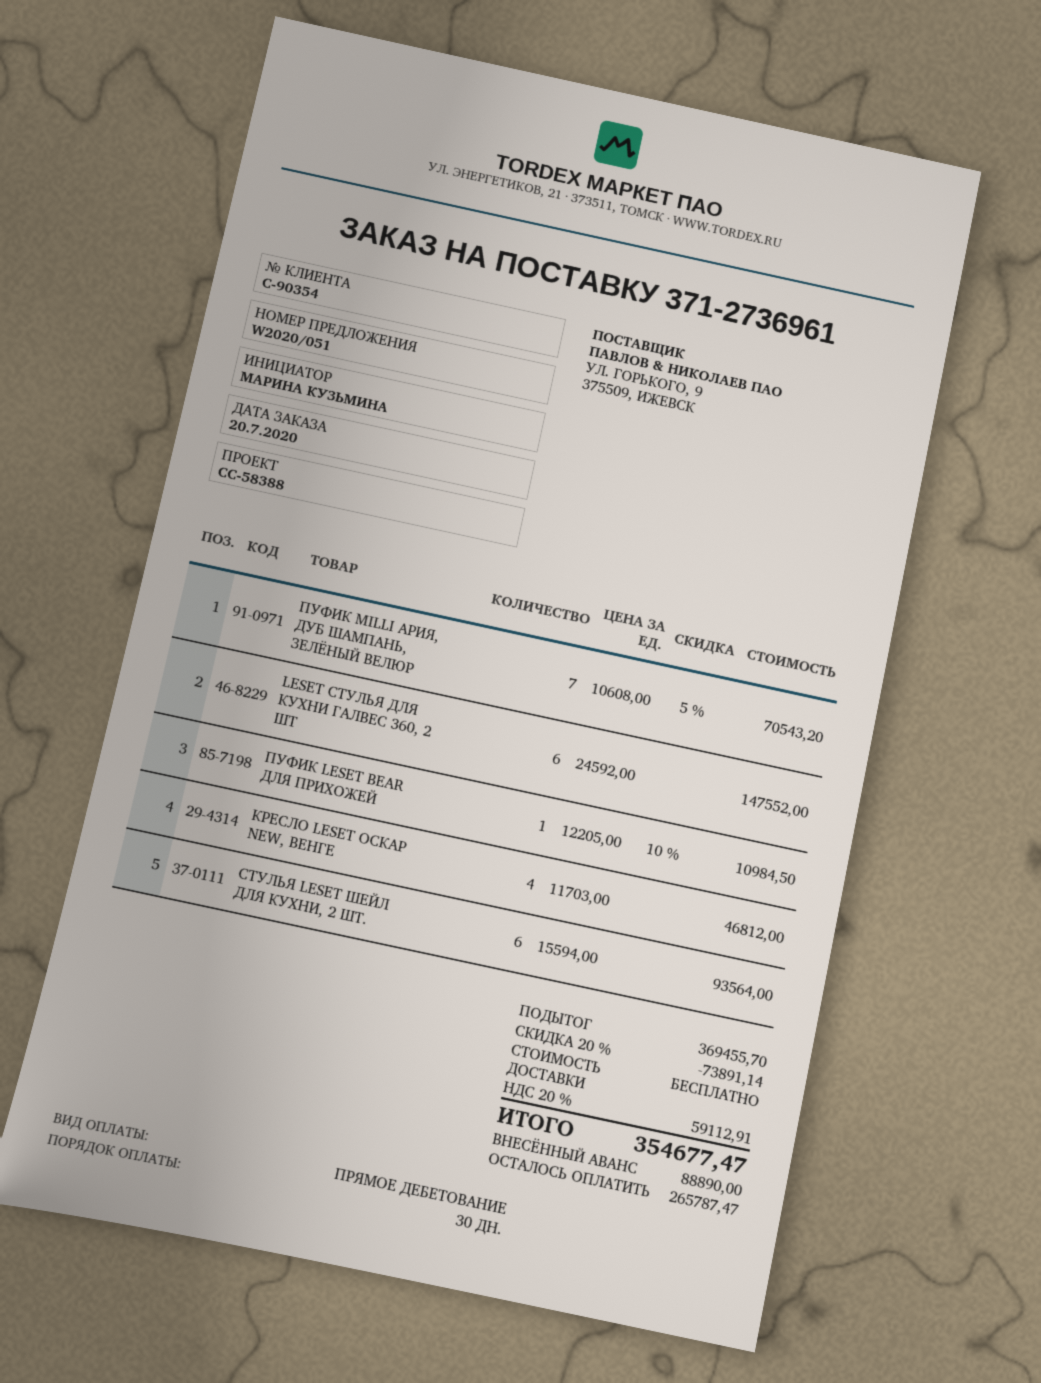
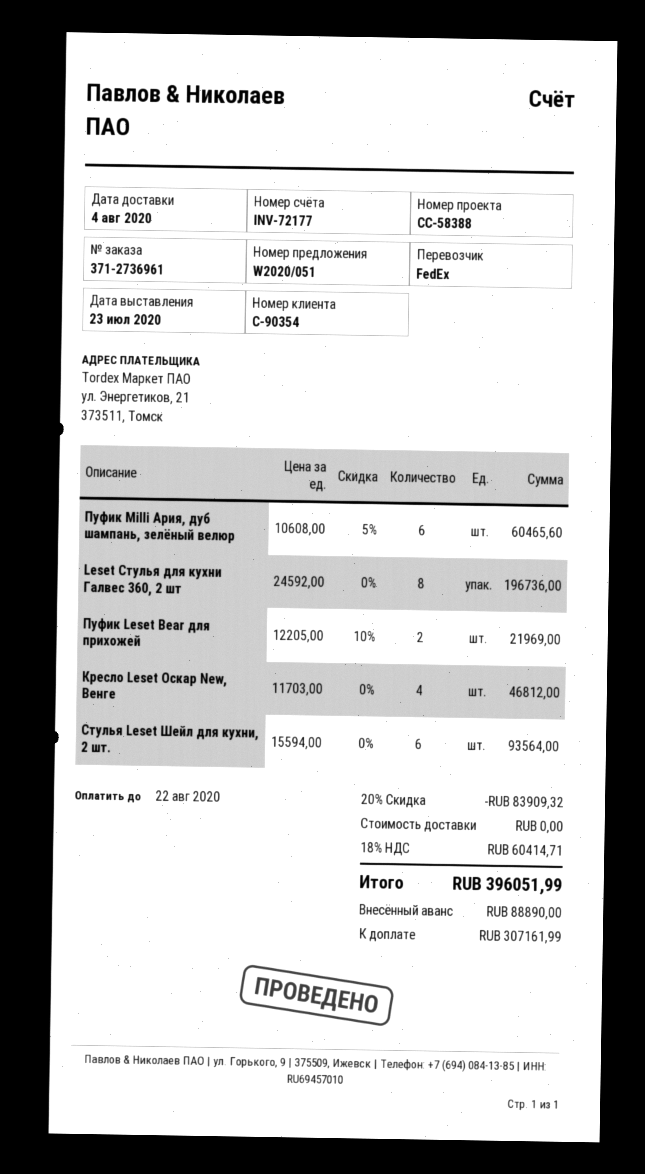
ПУФИК MILLI АРИЯ, ДУБ ШАМПАНЬ, ЗЕЛЁНЫЙ ВЕЛЮР: 7 x 10608.00 - 5% = 70543.20 -> 6 x 10608.00 - 5% = 60465.60
LESET СТУЛЬЯ ДЛЯ КУХНИ ГАЛВЕС 360, 2 ШТ: 6 x 24592.00 = 147552.00 -> 8 x 24592.00 = 196736.00
ПУФИК LESET BEAR ДЛЯ ПРИХОЖЕЙ: 1 x 12205.00 - 10% = 10984.50 -> 2 x 12205.00 - 10% = 21969.00
discount: 20% = 73891.14 -> 20% = 83909.32
tax: 20% = 59112.91 -> 18% = 60414.71
total: 354677.47 -> 396051.99
balance: 265787.47 -> 307161.99

